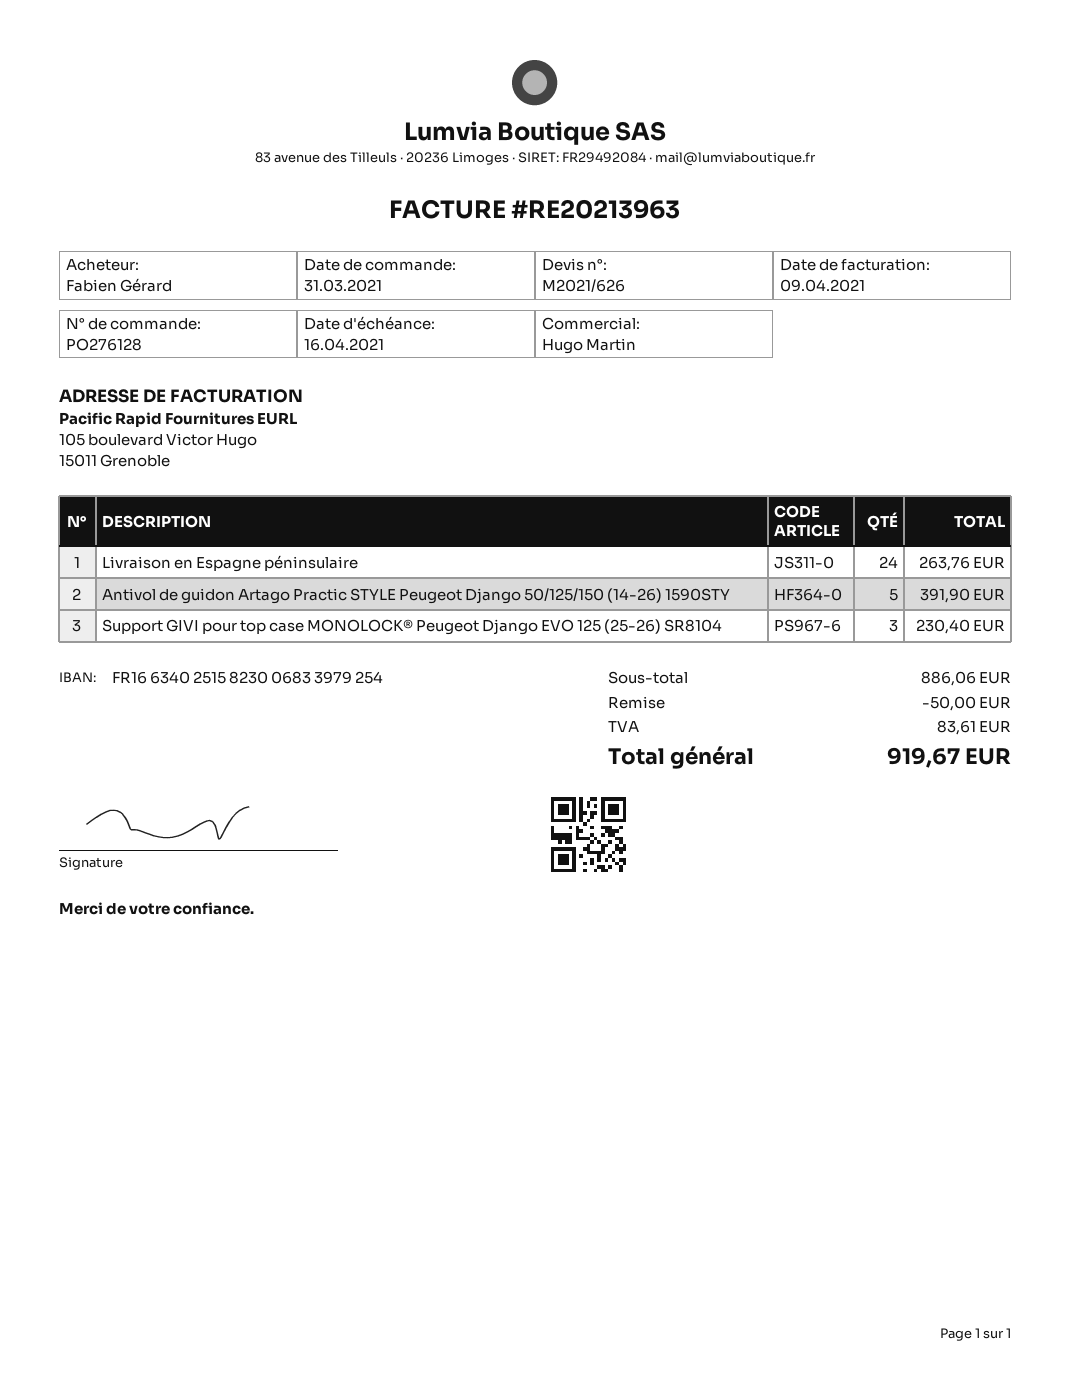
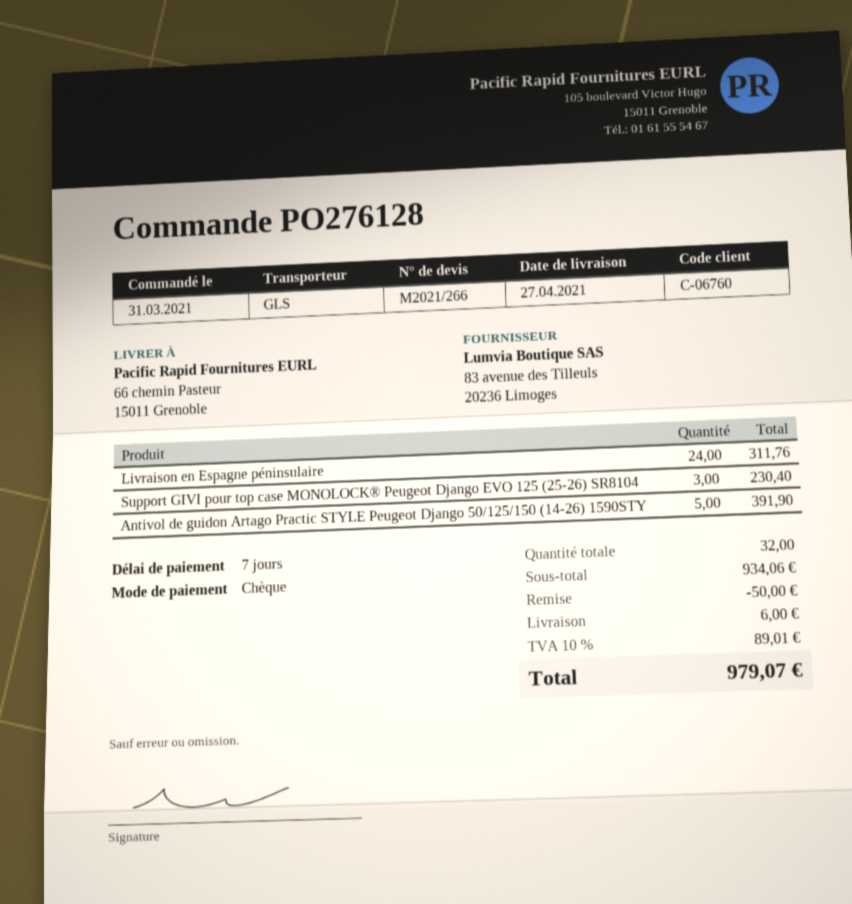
quote number: M2021/626 -> M2021/266
Livraison en Espagne péninsulaire: 24 for 263.76 -> 24 for 311.76
subtotal: 886.06 -> 934.06
shipping: none -> 6.00
tax: 83.61 -> 89.01
total: 919.67 -> 979.07

